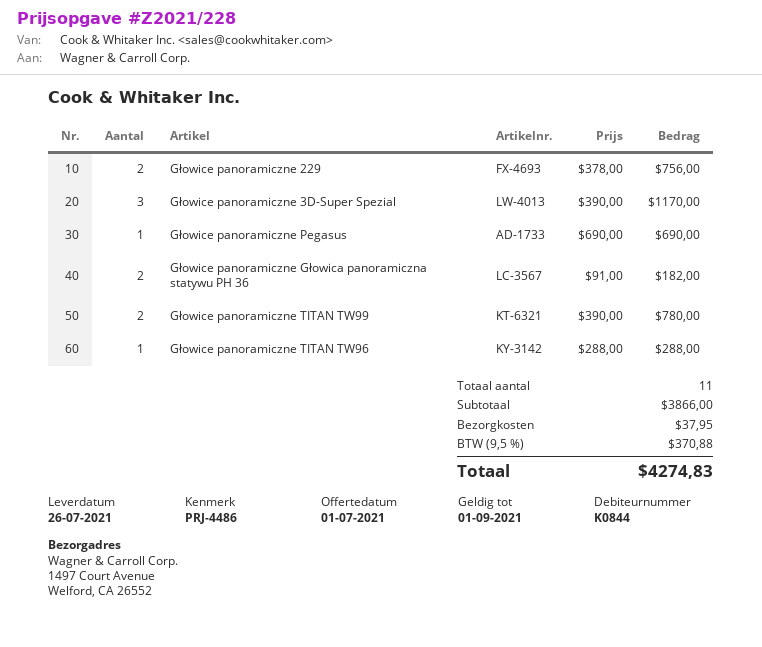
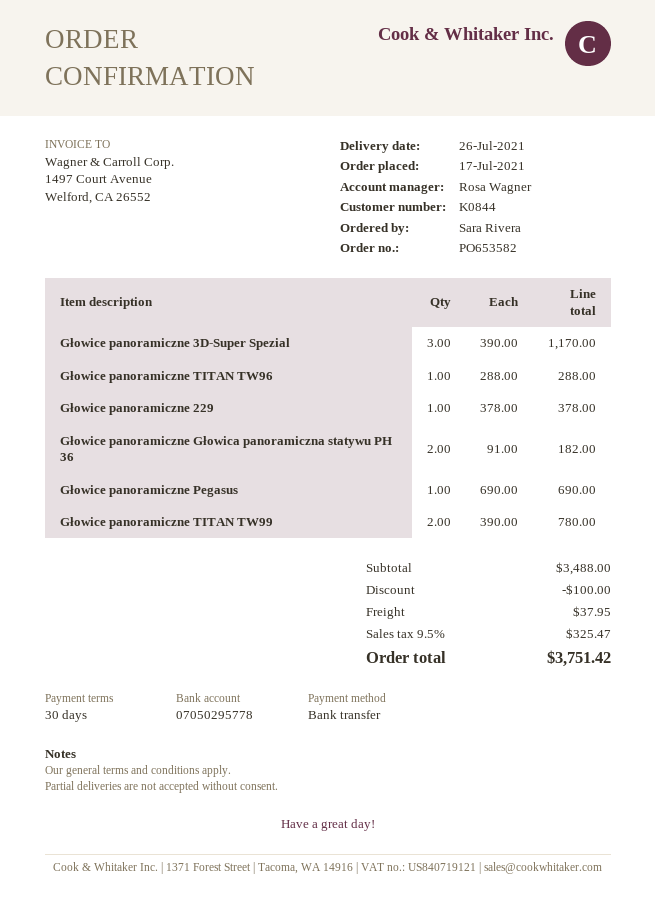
Głowice panoramiczne 229: 2 x 378.00 = 756.00 -> 1 x 378.00 = 378.00
subtotal: 3866.00 -> 3488.00
discount: none -> 100.00
tax: 9.5% = 370.88 -> 9.5% = 325.47
total: 4274.83 -> 3751.42

